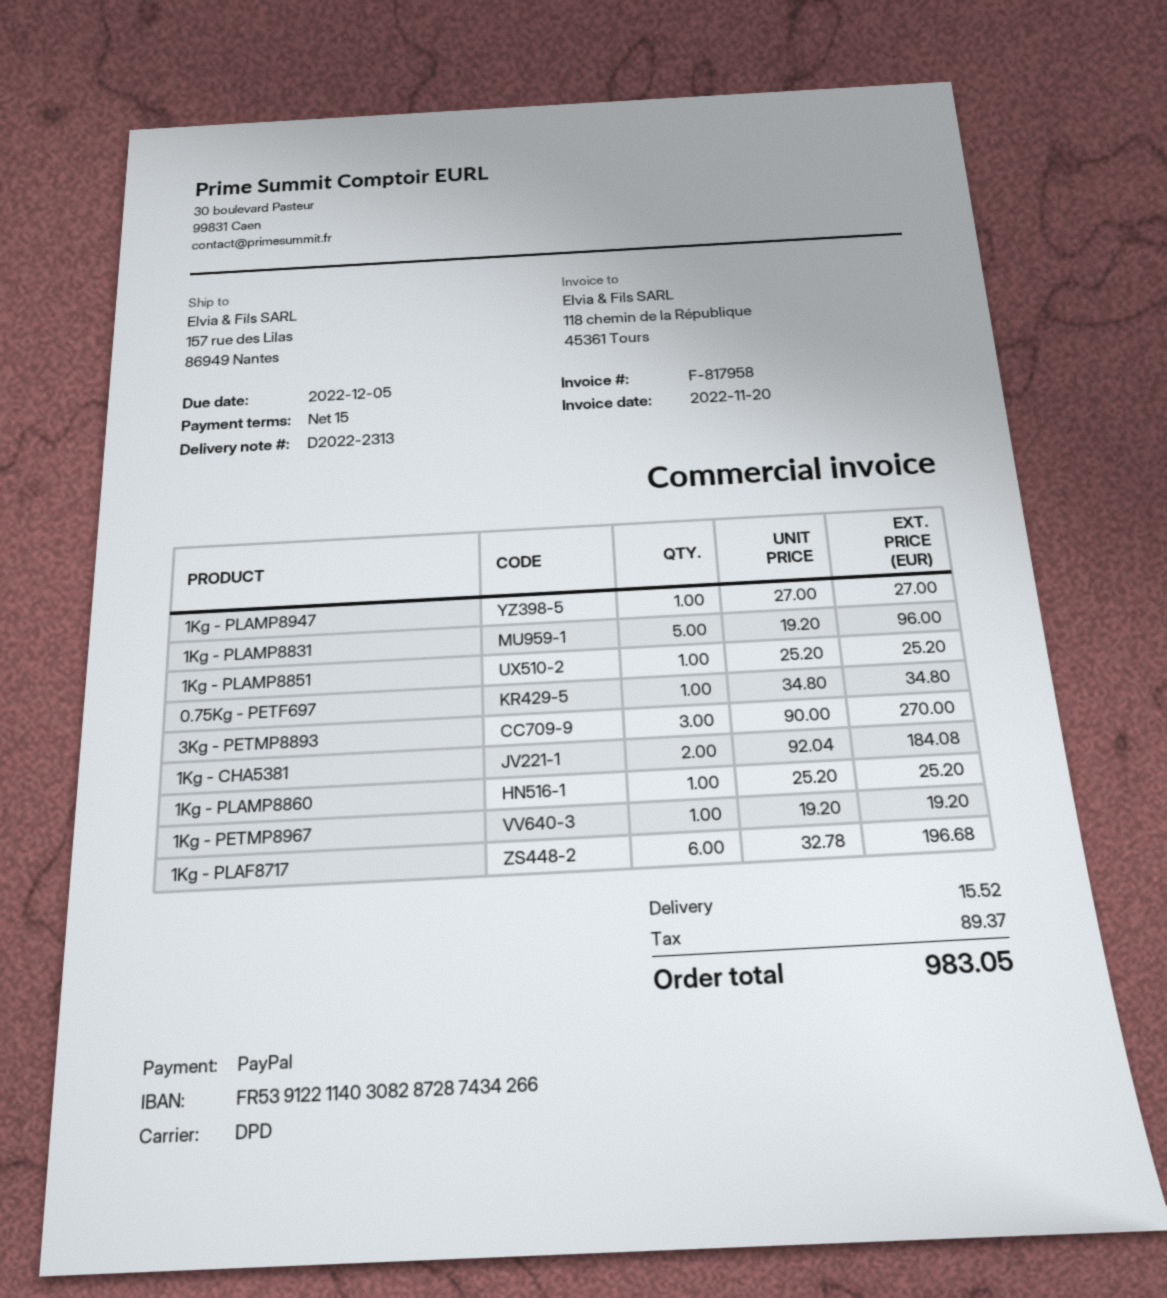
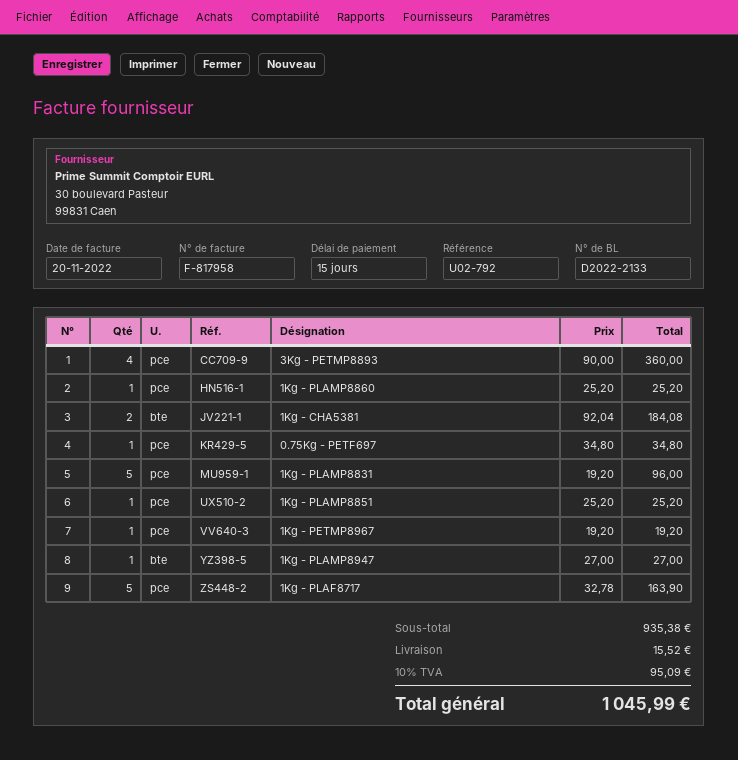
delivery note number: D2022-2313 -> D2022-2133
3Kg - PETMP8893: 3 x 90.00 = 270.00 -> 4 x 90.00 = 360.00
1Kg - PLAF8717: 6 x 32.78 = 196.68 -> 5 x 32.78 = 163.90
tax: 89.37 -> 95.09
total: 983.05 -> 1045.99

